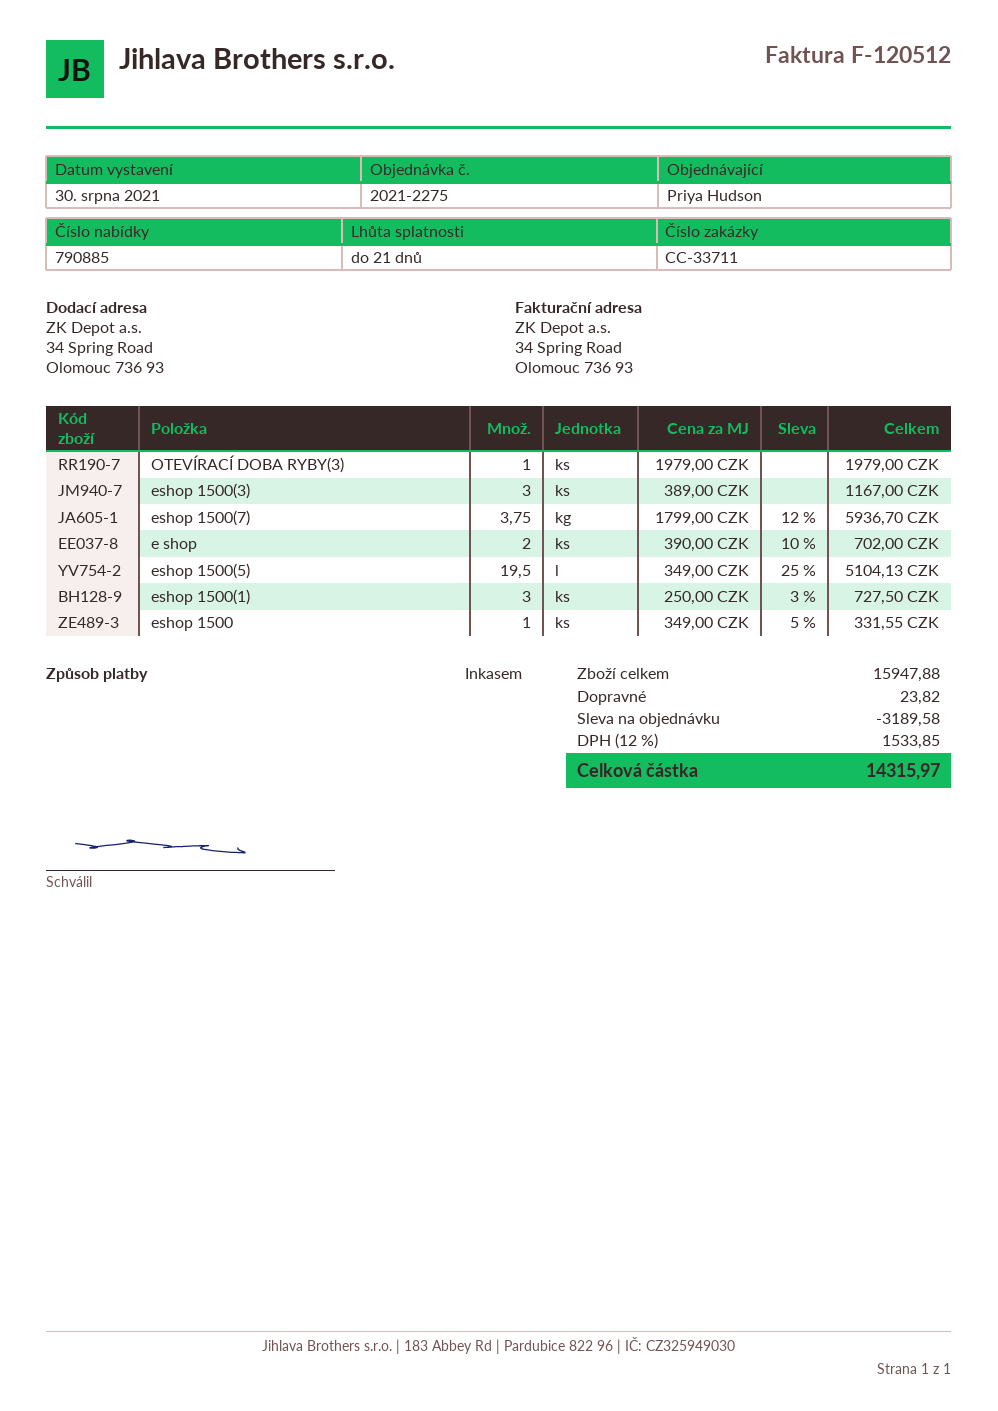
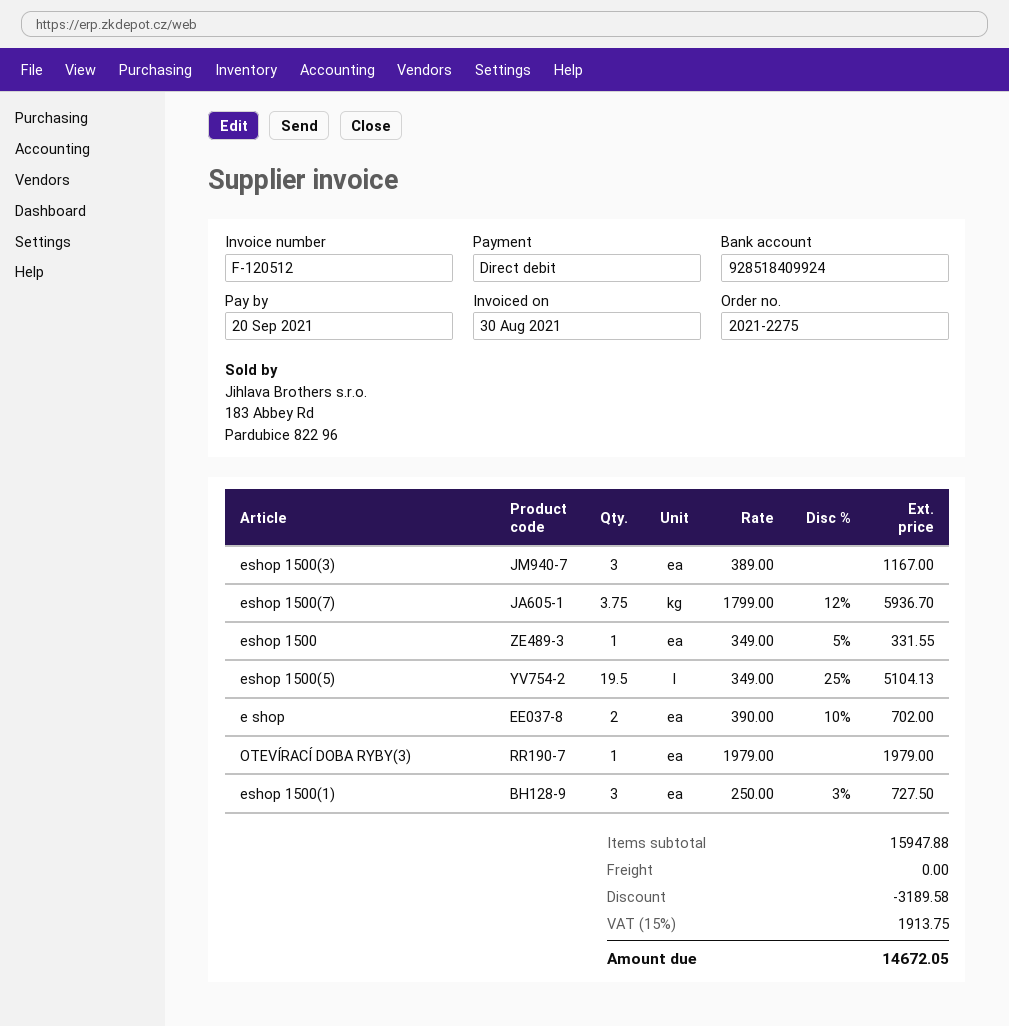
shipping: 23.82 -> 0.00
tax: 12% = 1533.85 -> 15% = 1913.75
total: 14315.97 -> 14672.05

